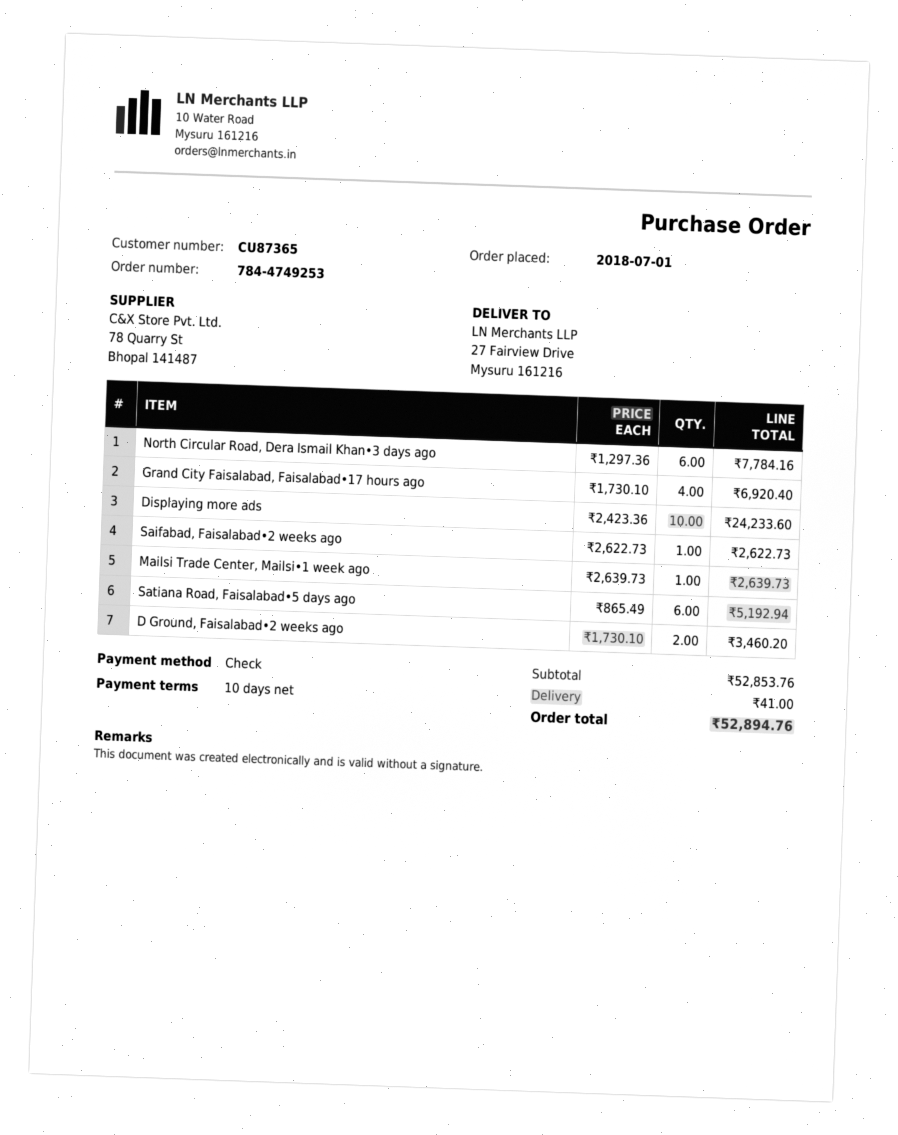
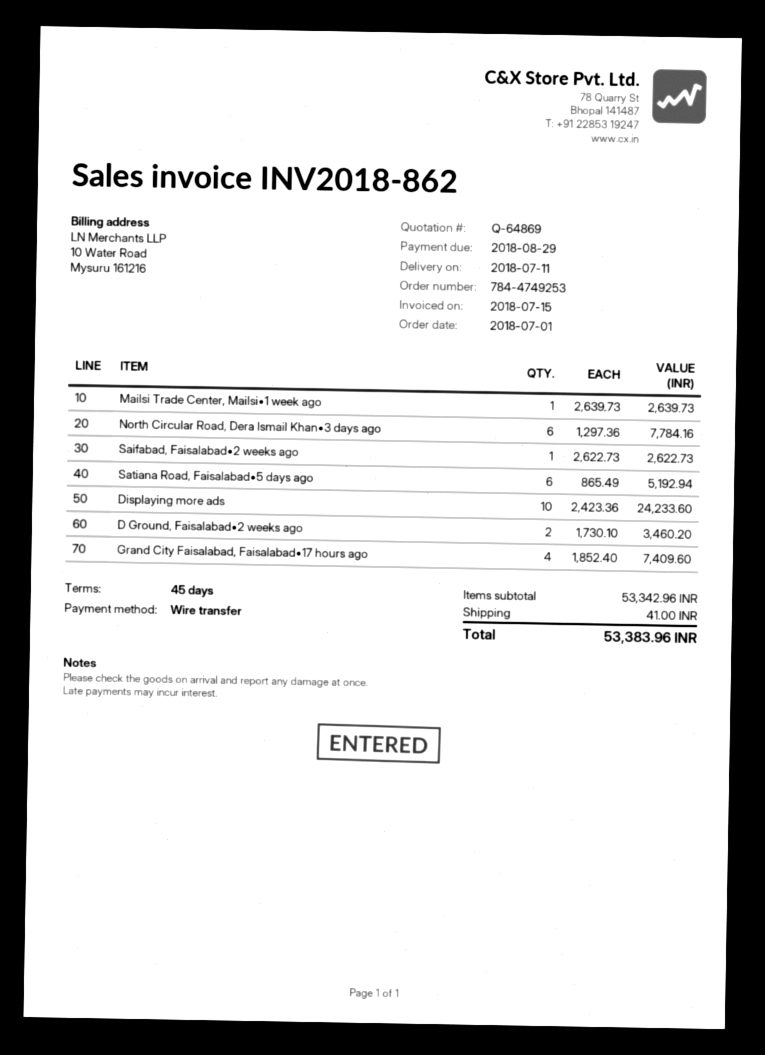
payment terms: 10 days -> 45 days
payment method: cheque -> bank transfer
Grand City Faisalabad, Faisalabad•17 hours ago: 4 x 1730.10 = 6920.40 -> 4 x 1852.40 = 7409.60
subtotal: 52853.76 -> 53342.96
total: 52894.76 -> 53383.96

